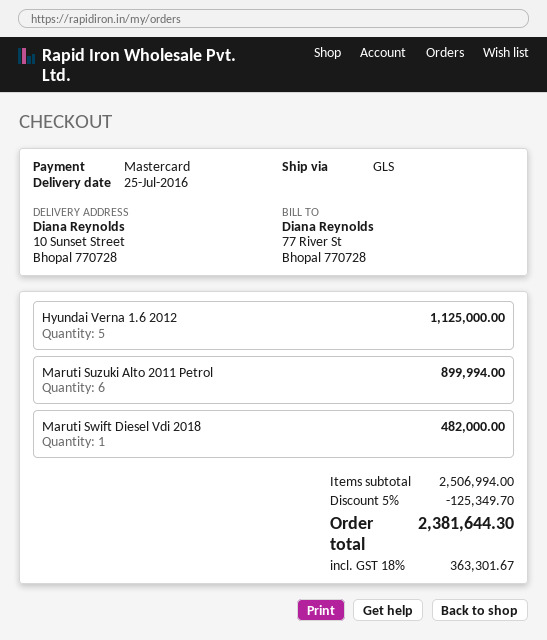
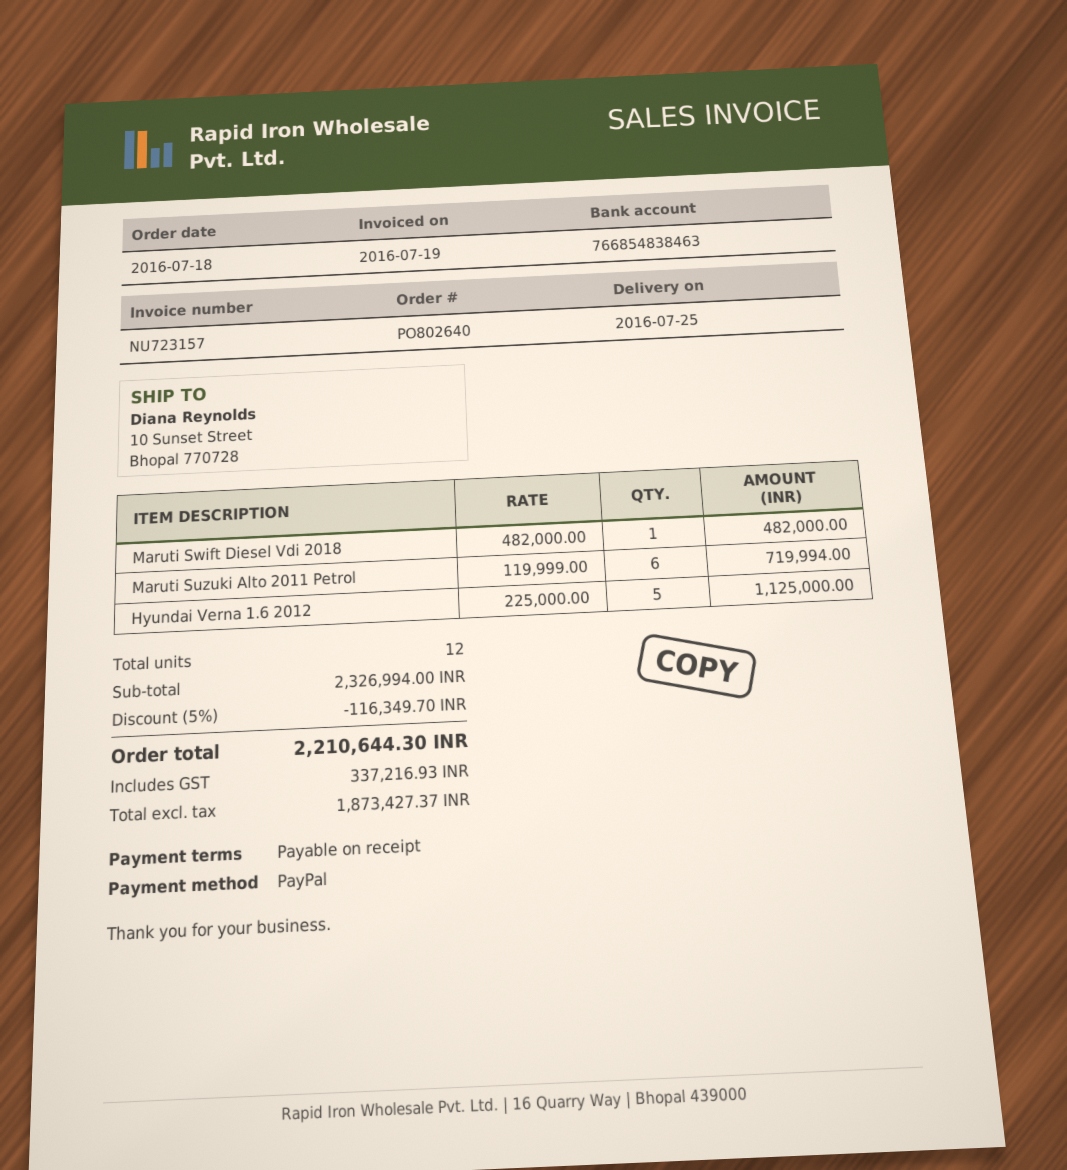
payment method: Mastercard -> PayPal
Maruti Suzuki Alto 2011 Petrol: 6 for 899994.00 -> 6 for 719994.00
subtotal: 2506994.00 -> 2326994.00
discount: 5% = 125349.70 -> 5% = 116349.70
tax: 363301.67 -> 337216.93
total: 2381644.30 -> 2210644.30

